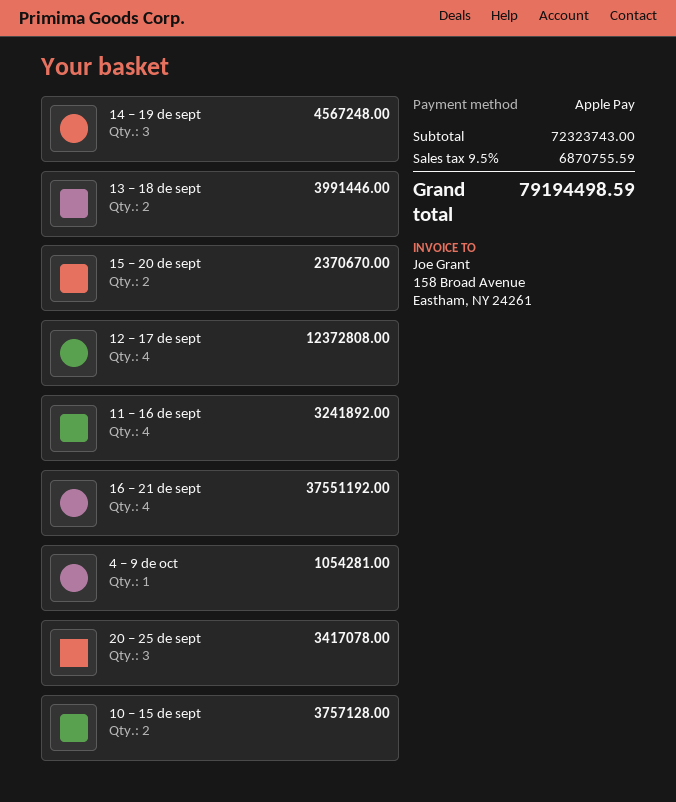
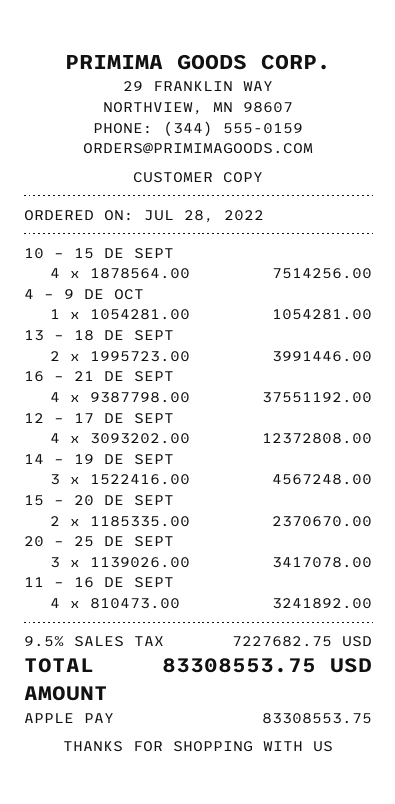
10 – 15 de sept: 2 for 3757128.00 -> 4 for 7514256.00
tax: 9.5% = 6870755.59 -> 9.5% = 7227682.75
total: 79194498.59 -> 83308553.75

